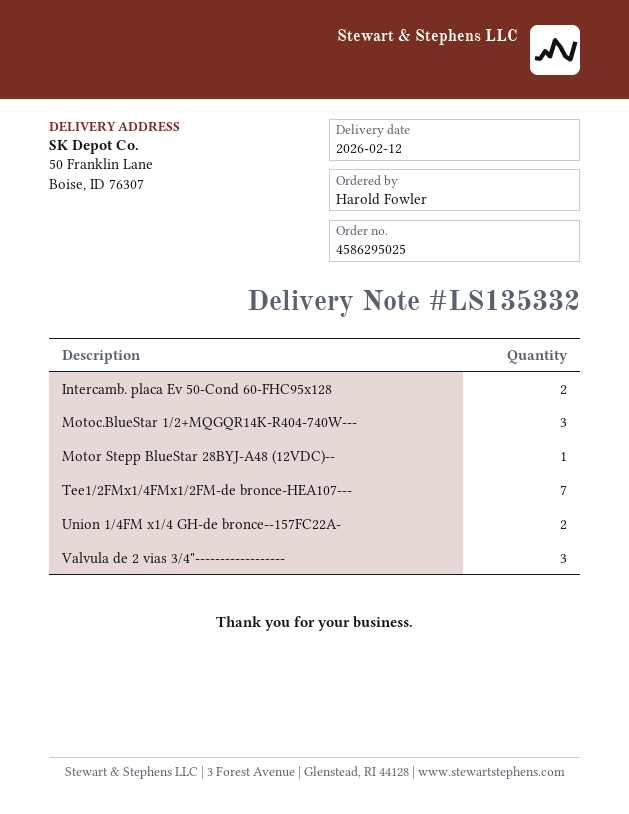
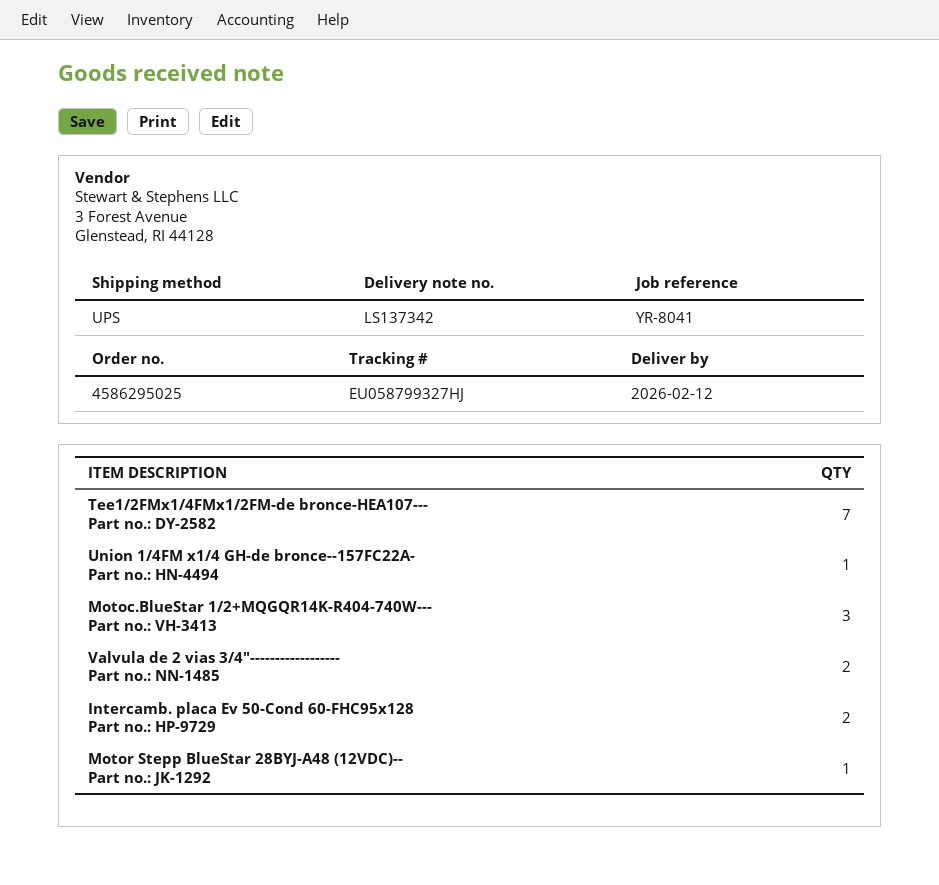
delivery note number: LS135332 -> LS137342
Union 1/4FM x1/4 GH-de bronce--157FC22A-: 2 -> 1
Valvula de 2 vias 3/4"------------------: 3 -> 2

